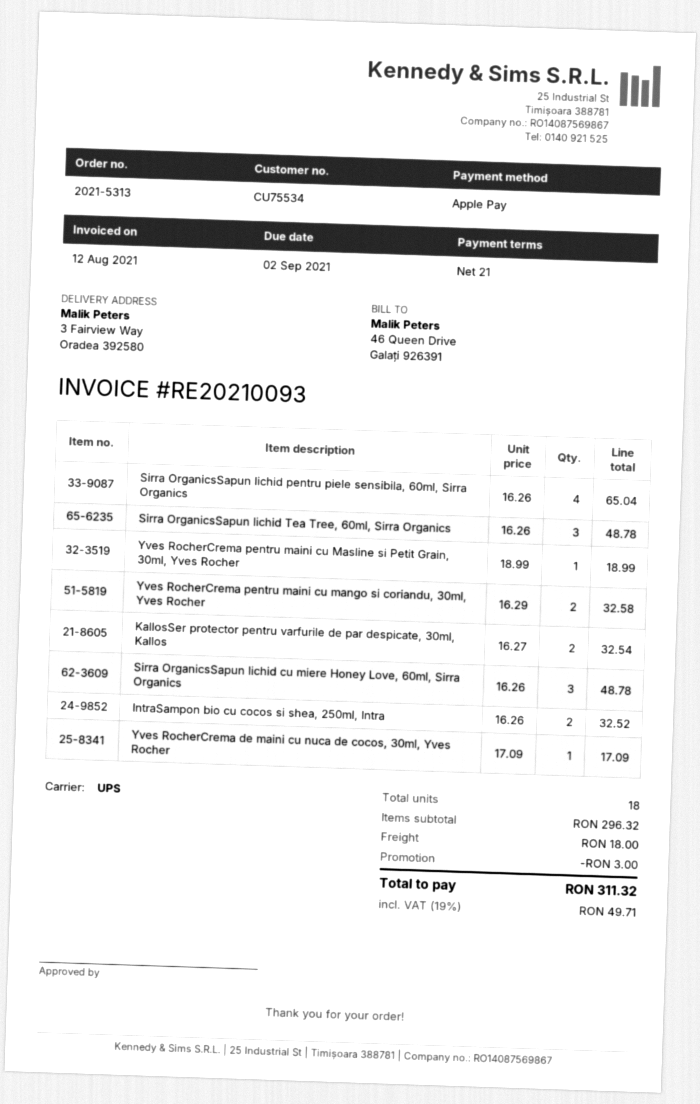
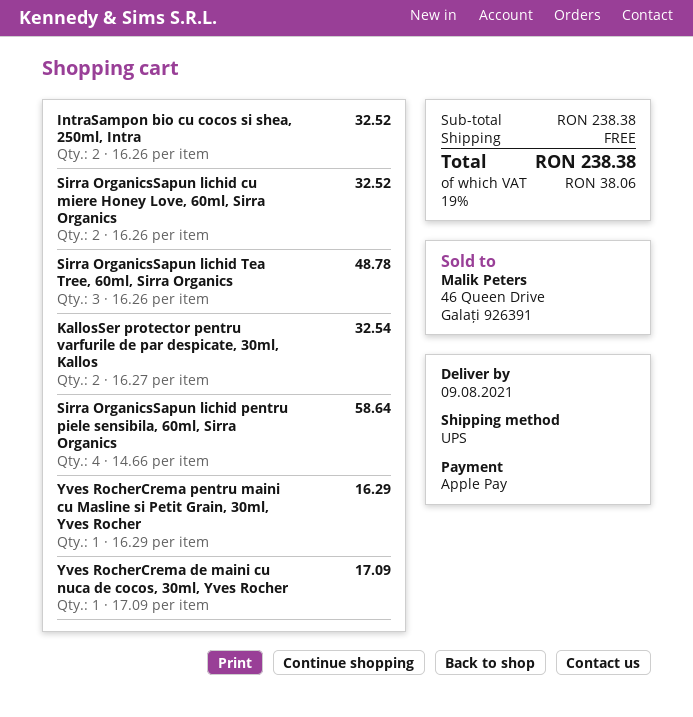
Sirra OrganicsSapun lichid pentru piele sensibila, 60ml, Sirra Organics: 4 x 16.26 = 65.04 -> 4 x 14.66 = 58.64
Yves RocherCrema pentru maini cu Masline si Petit Grain, 30ml, Yves Rocher: 1 x 18.99 = 18.99 -> 1 x 16.29 = 16.29
Yves RocherCrema pentru maini cu mango si coriandu, 30ml, Yves Rocher: 2 x 16.29 = 32.58 -> none
Sirra OrganicsSapun lichid cu miere Honey Love, 60ml, Sirra Organics: 3 x 16.26 = 48.78 -> 2 x 16.26 = 32.52
subtotal: 296.32 -> 238.38
discount: 3.00 -> none
shipping: 18.00 -> 0.00
tax: 19% = 49.71 -> 19% = 38.06
total: 311.32 -> 238.38

